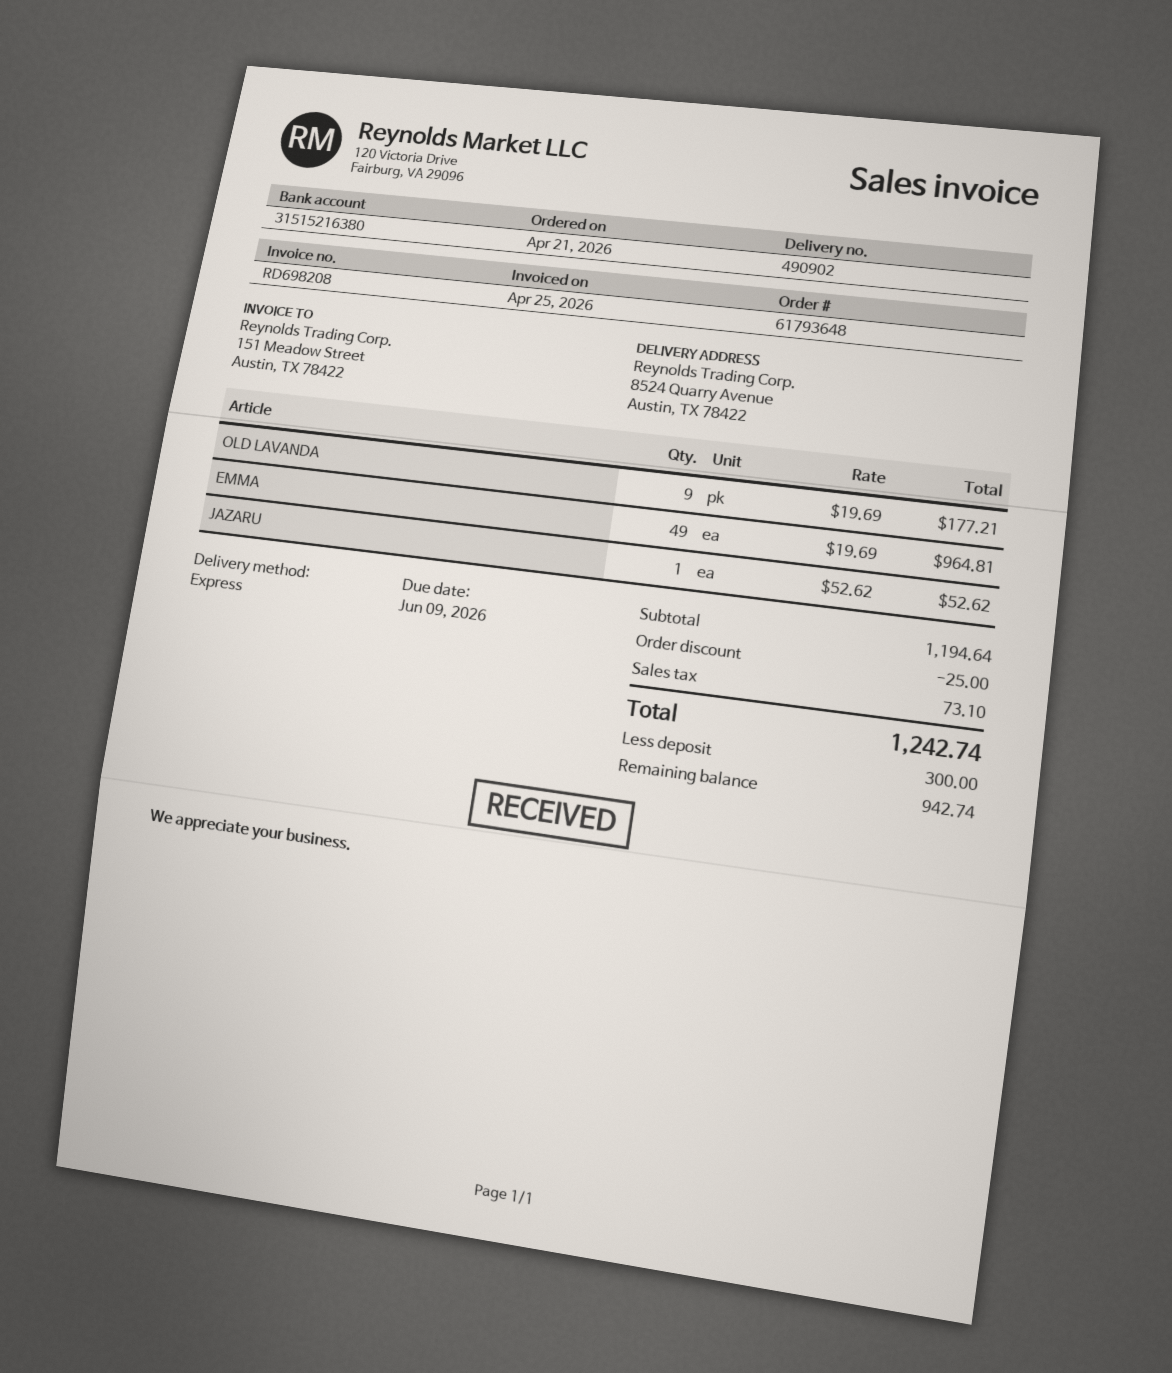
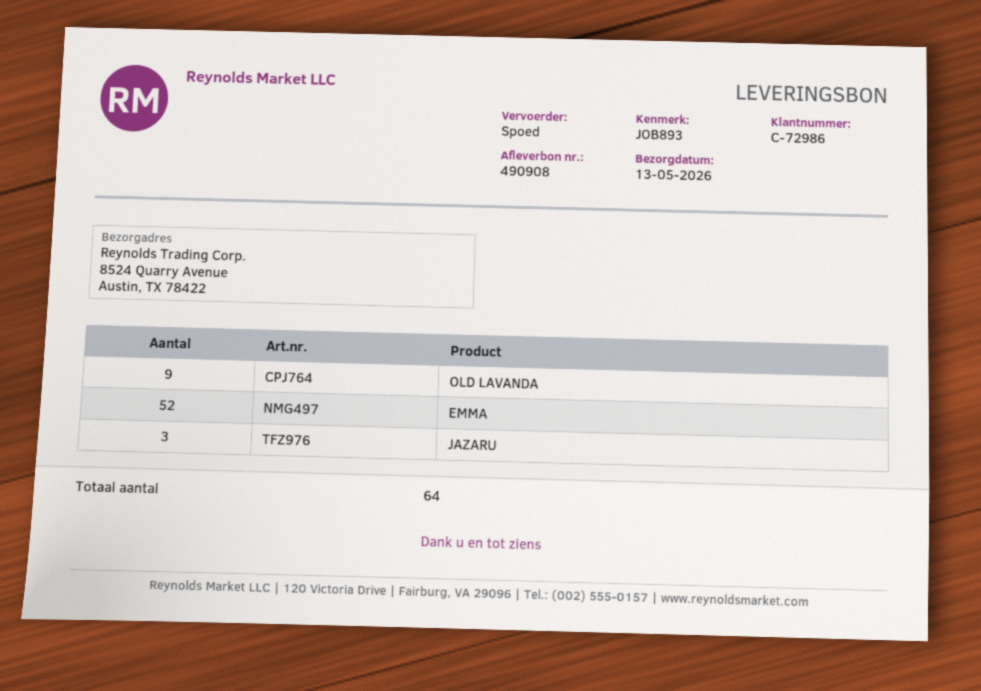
delivery note number: 490902 -> 490908
EMMA: 49 -> 52
JAZARU: 1 -> 3

